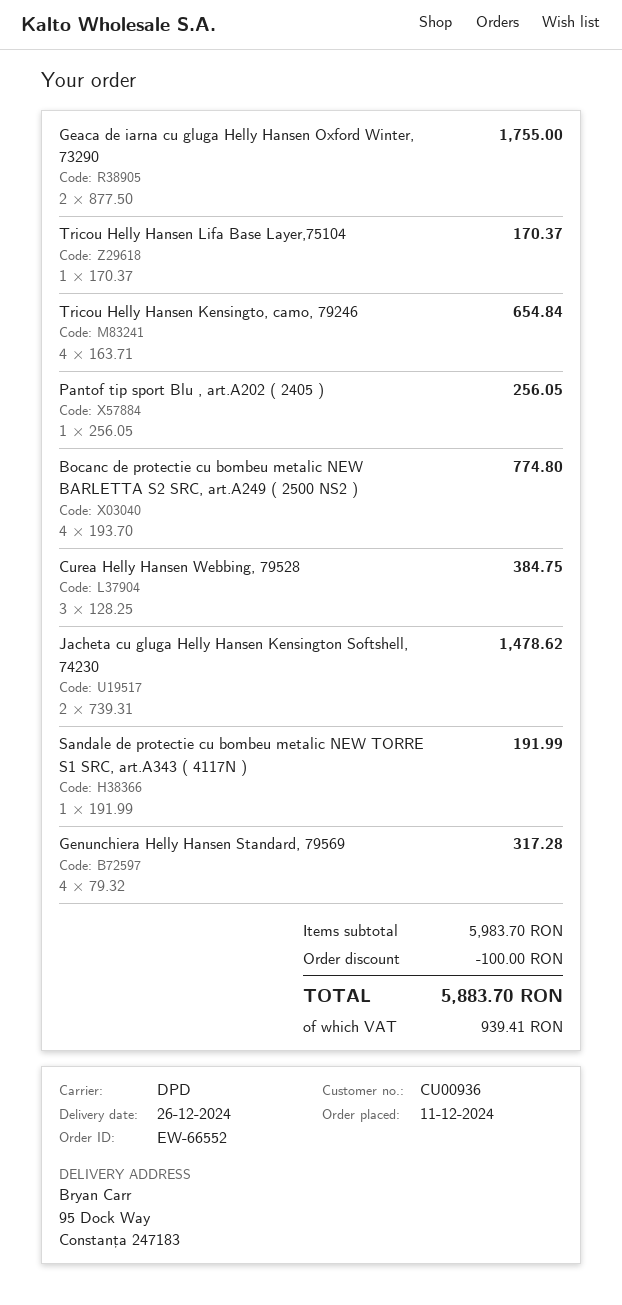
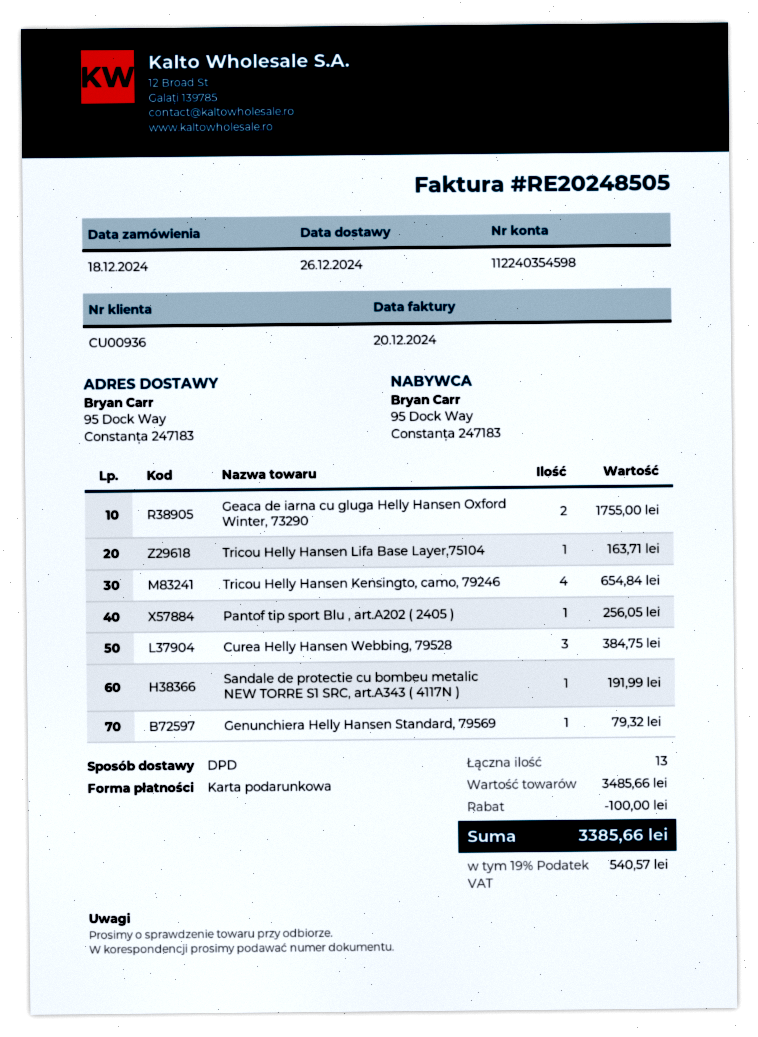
order date: 2024-12-11 -> 2024-12-18
Tricou Helly Hansen Lifa Base Layer,75104: 1 for 170.37 -> 1 for 163.71
Bocanc de protectie cu bombeu metalic NEW BARLETTA S2 SRC, art.A249 ( 2500 NS2 ): 4 for 774.80 -> none
Jacheta cu gluga Helly Hansen Kensington Softshell, 74230: 2 for 1478.62 -> none
Genunchiera Helly Hansen Standard, 79569: 4 for 317.28 -> 1 for 79.32
subtotal: 5983.70 -> 3485.66
tax: 939.41 -> 540.57
total: 5883.70 -> 3385.66

